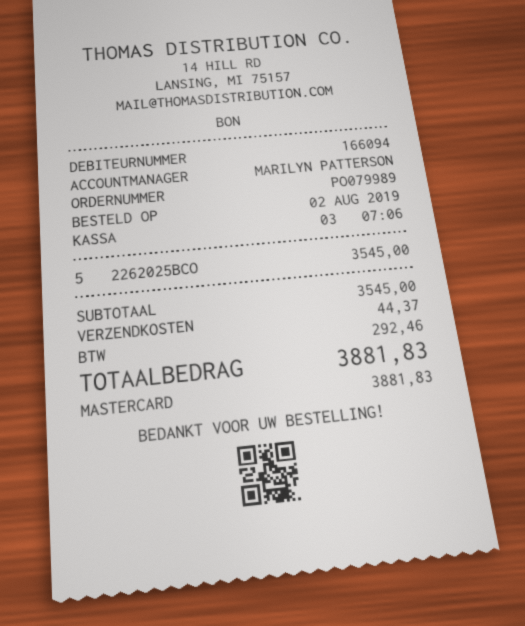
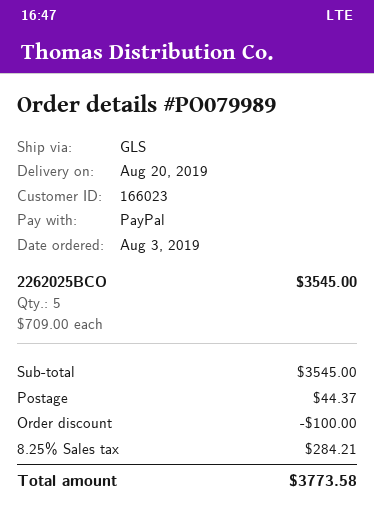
order date: 2019-08-02 -> 2019-08-03
customer number: 166094 -> 166023
payment method: Mastercard -> PayPal
discount: none -> 100.00
tax: 292.46 -> 284.21
total: 3881.83 -> 3773.58

